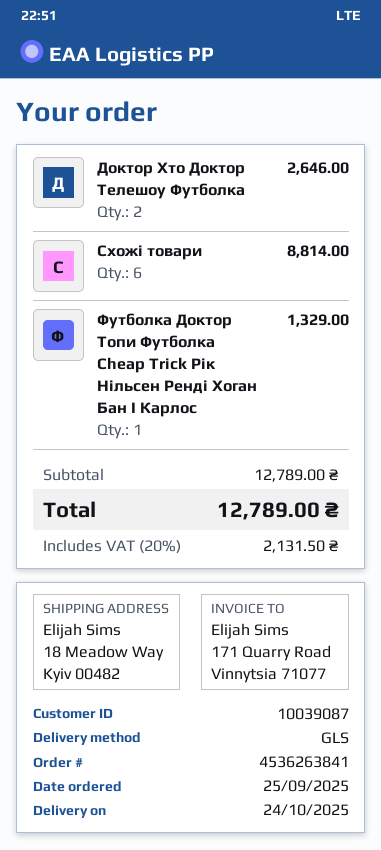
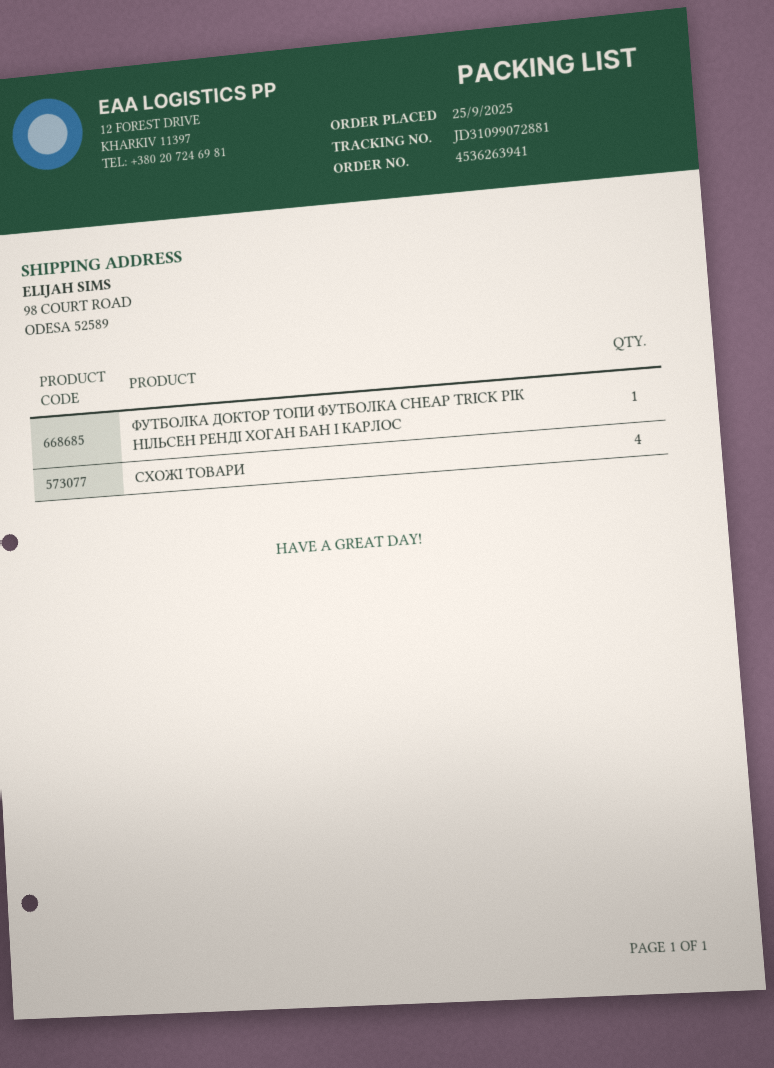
order number: 4536263841 -> 4536263941
ship to: 18 Meadow Way, Kyiv 00482 -> 98 COURT ROAD, ODESA 52589
Доктор Хто Доктор Телешоу Футболка: 2 -> none
Схожі товари: 6 -> 4

